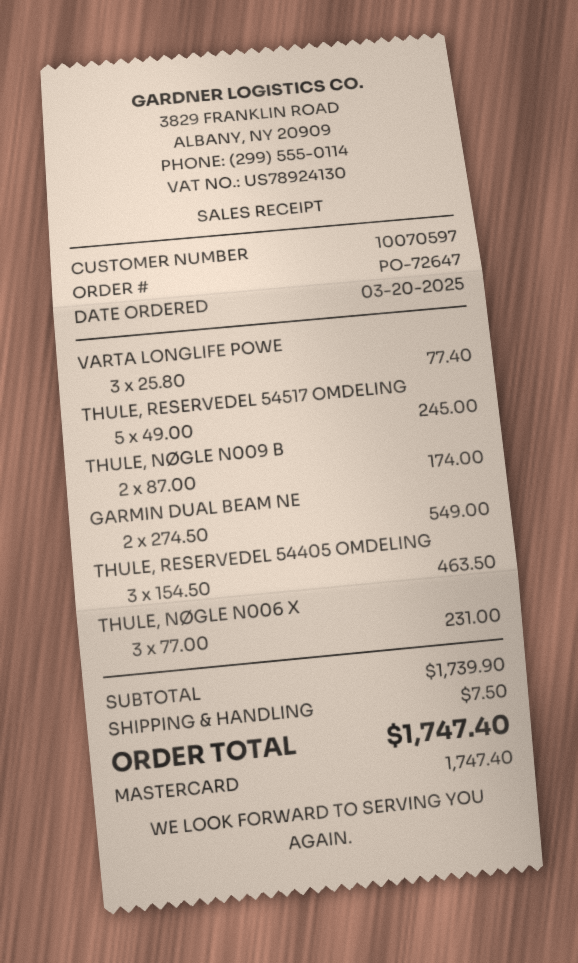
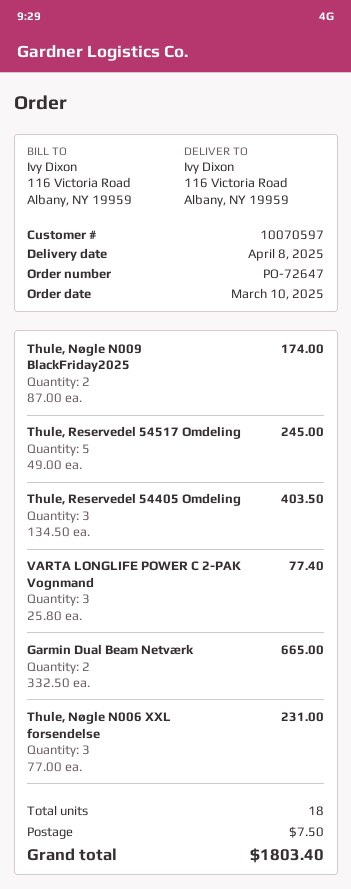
order date: 2025-03-20 -> 2025-03-10
GARMIN DUAL BEAM NE: 2 x 274.50 = 549.00 -> 2 x 332.50 = 665.00
THULE, RESERVEDEL 54405 OMDELING: 3 x 154.50 = 463.50 -> 3 x 134.50 = 403.50
total: 1747.40 -> 1803.40

